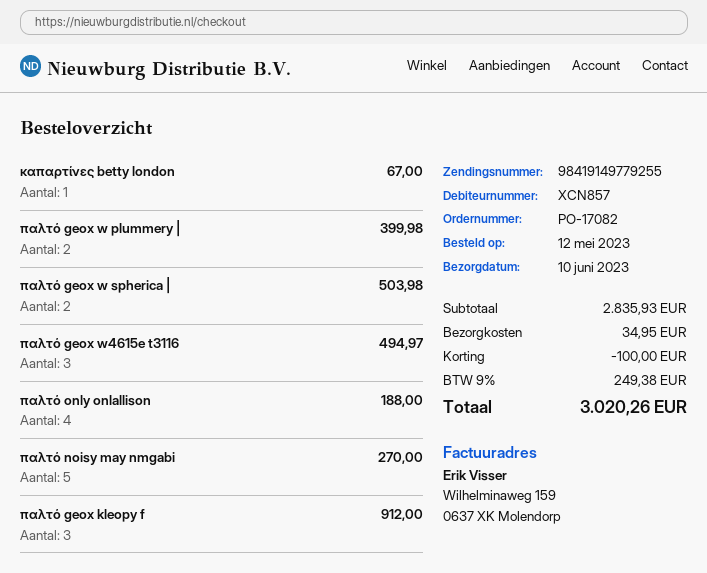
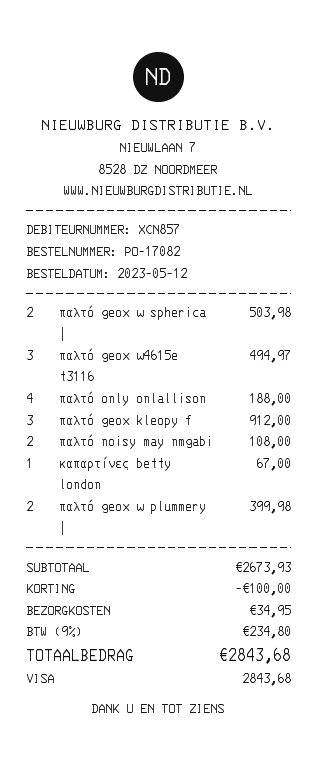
παλτό noisy may nmgabi: 5 for 270.00 -> 2 for 108.00
subtotal: 2835.93 -> 2673.93
tax: 9% = 249.38 -> 9% = 234.80
total: 3020.26 -> 2843.68

